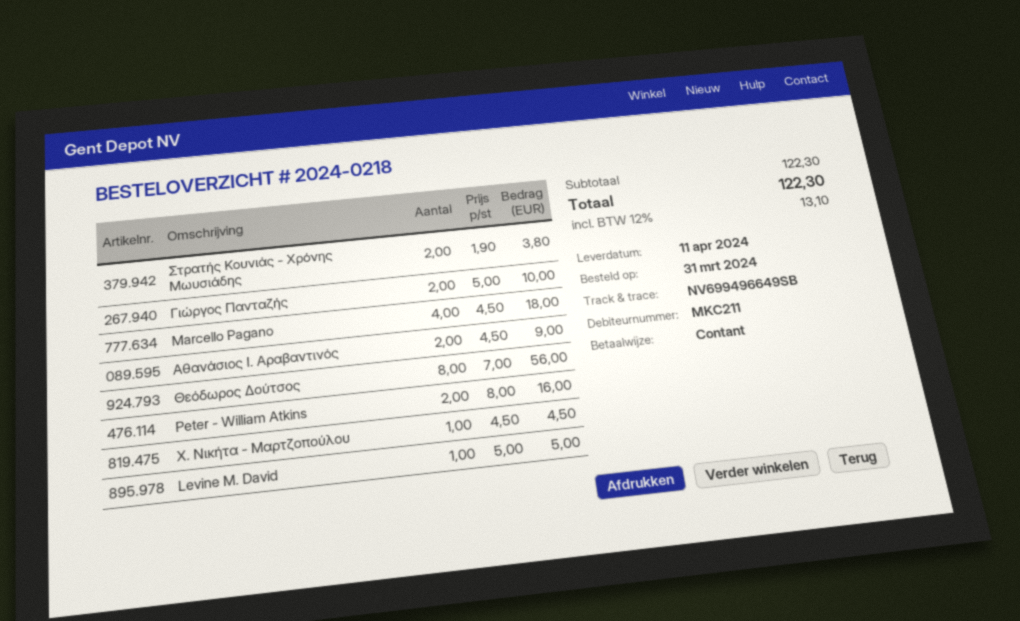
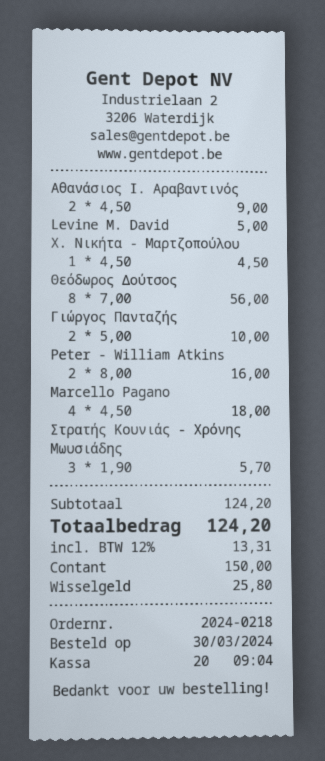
order date: 2024-03-31 -> 2024-03-30
Στρατής Κουνιάς - Χρόνης Μωυσιάδης: 2 x 1.90 = 3.80 -> 3 x 1.90 = 5.70
subtotal: 122.30 -> 124.20
tax: 12% = 13.10 -> 12% = 13.31
total: 122.30 -> 124.20

